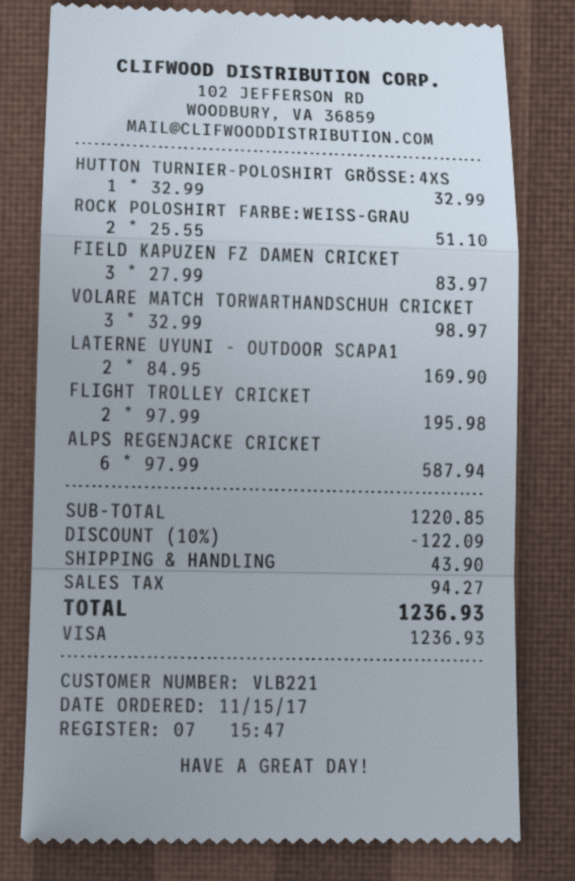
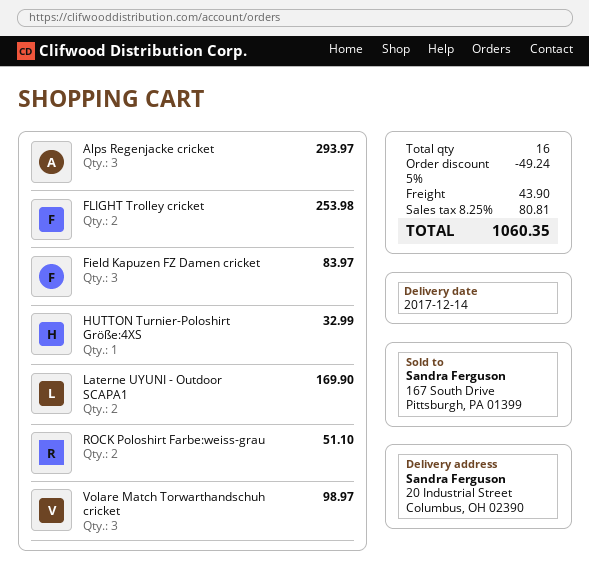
FLIGHT TROLLEY CRICKET: 2 for 195.98 -> 2 for 253.98
ALPS REGENJACKE CRICKET: 6 for 587.94 -> 3 for 293.97
discount: 10% = 122.09 -> 5% = 49.24
tax: 94.27 -> 80.81
total: 1236.93 -> 1060.35

